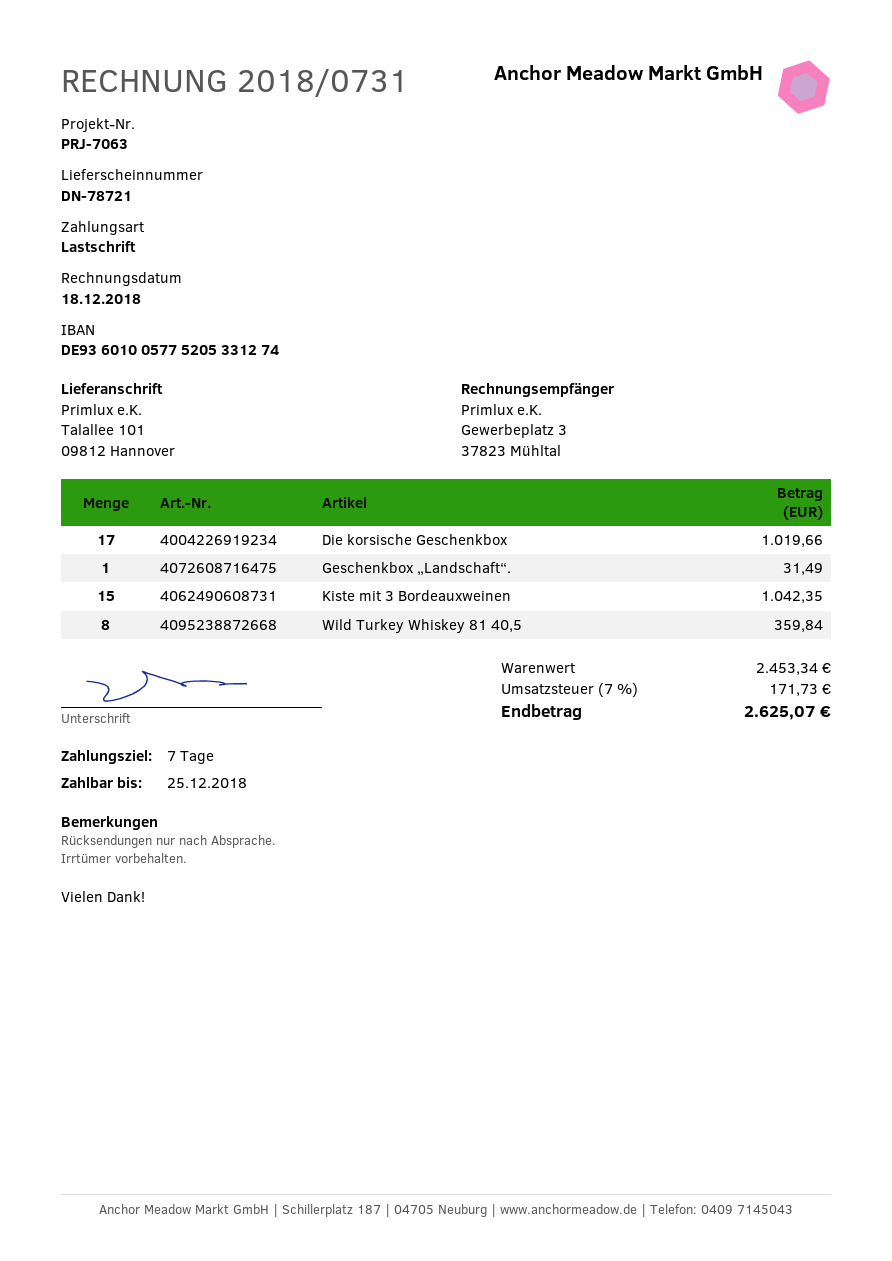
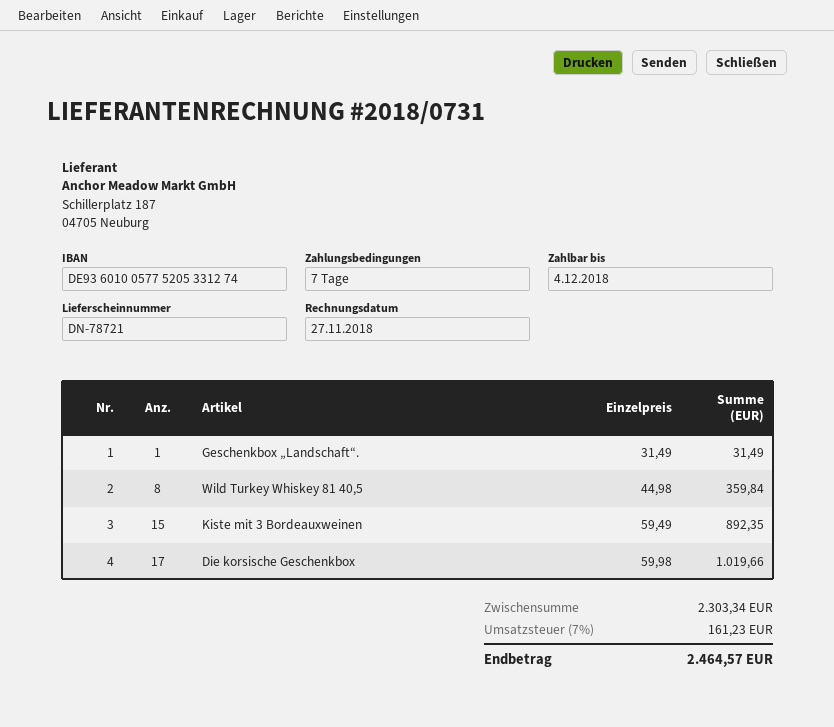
invoice date: 2018-12-18 -> 2018-11-27
due date: 2018-12-25 -> 2018-12-04
Kiste mit 3 Bordeauxweinen: 15 for 1042.35 -> 15 for 892.35
subtotal: 2453.34 -> 2303.34
tax: 7% = 171.73 -> 7% = 161.23
total: 2625.07 -> 2464.57

